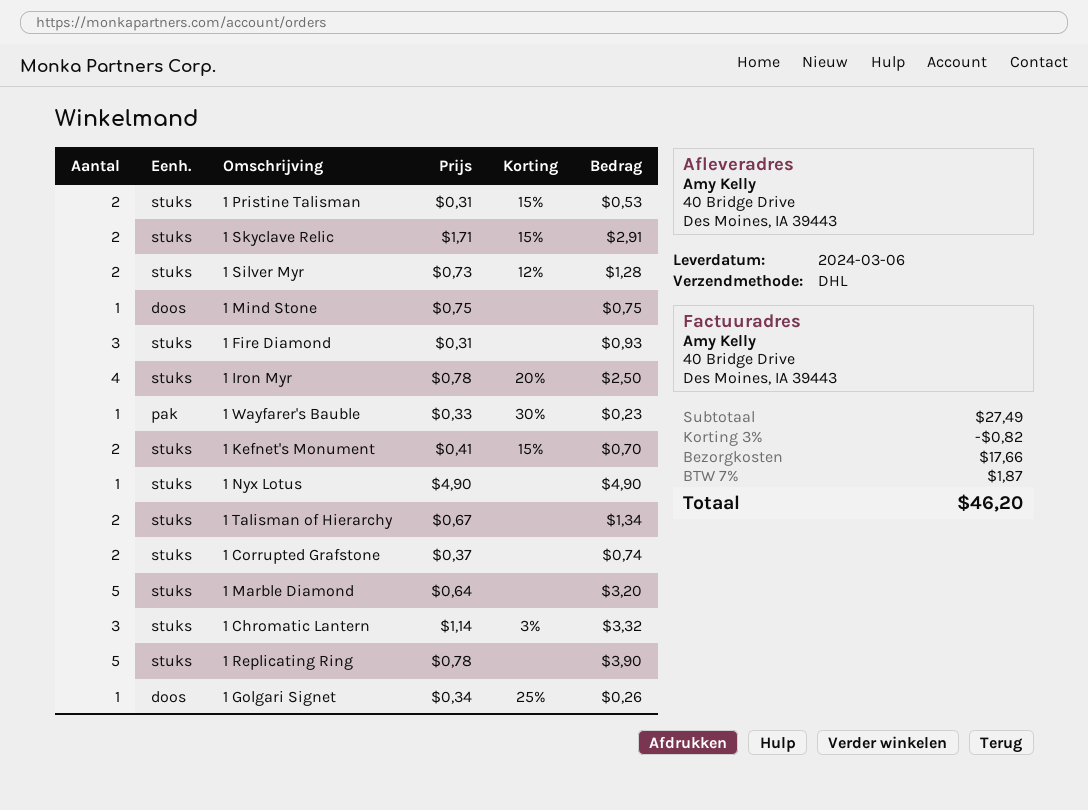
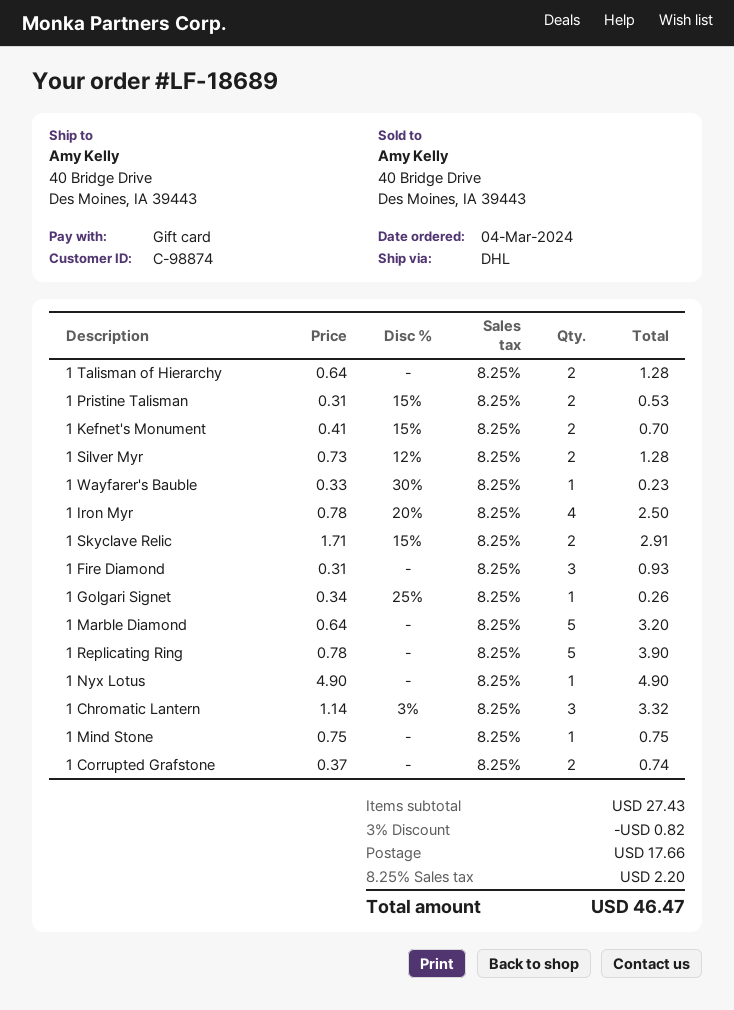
1 Talisman of Hierarchy: 2 x 0.67 = 1.34 -> 2 x 0.64 = 1.28
subtotal: 27.49 -> 27.43
tax: 7% = 1.87 -> 8.25% = 2.20
total: 46.20 -> 46.47

